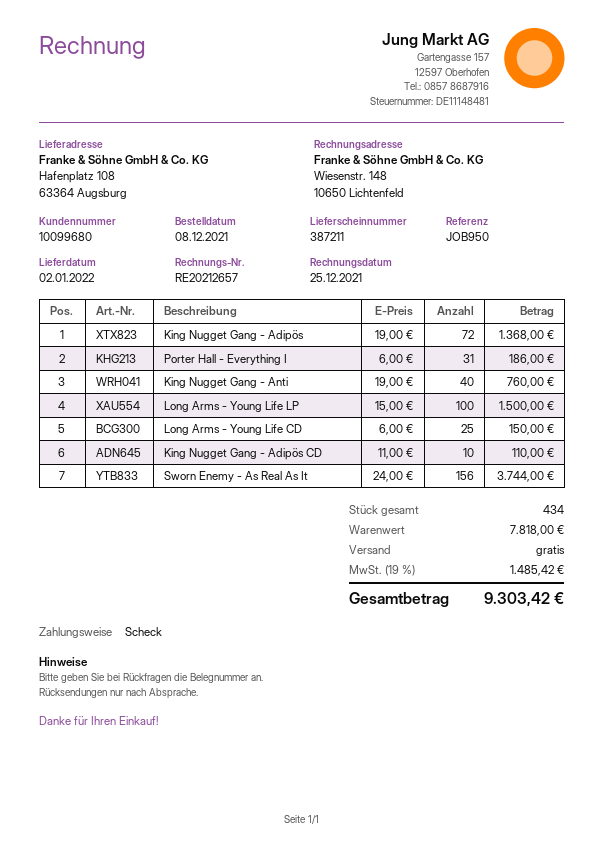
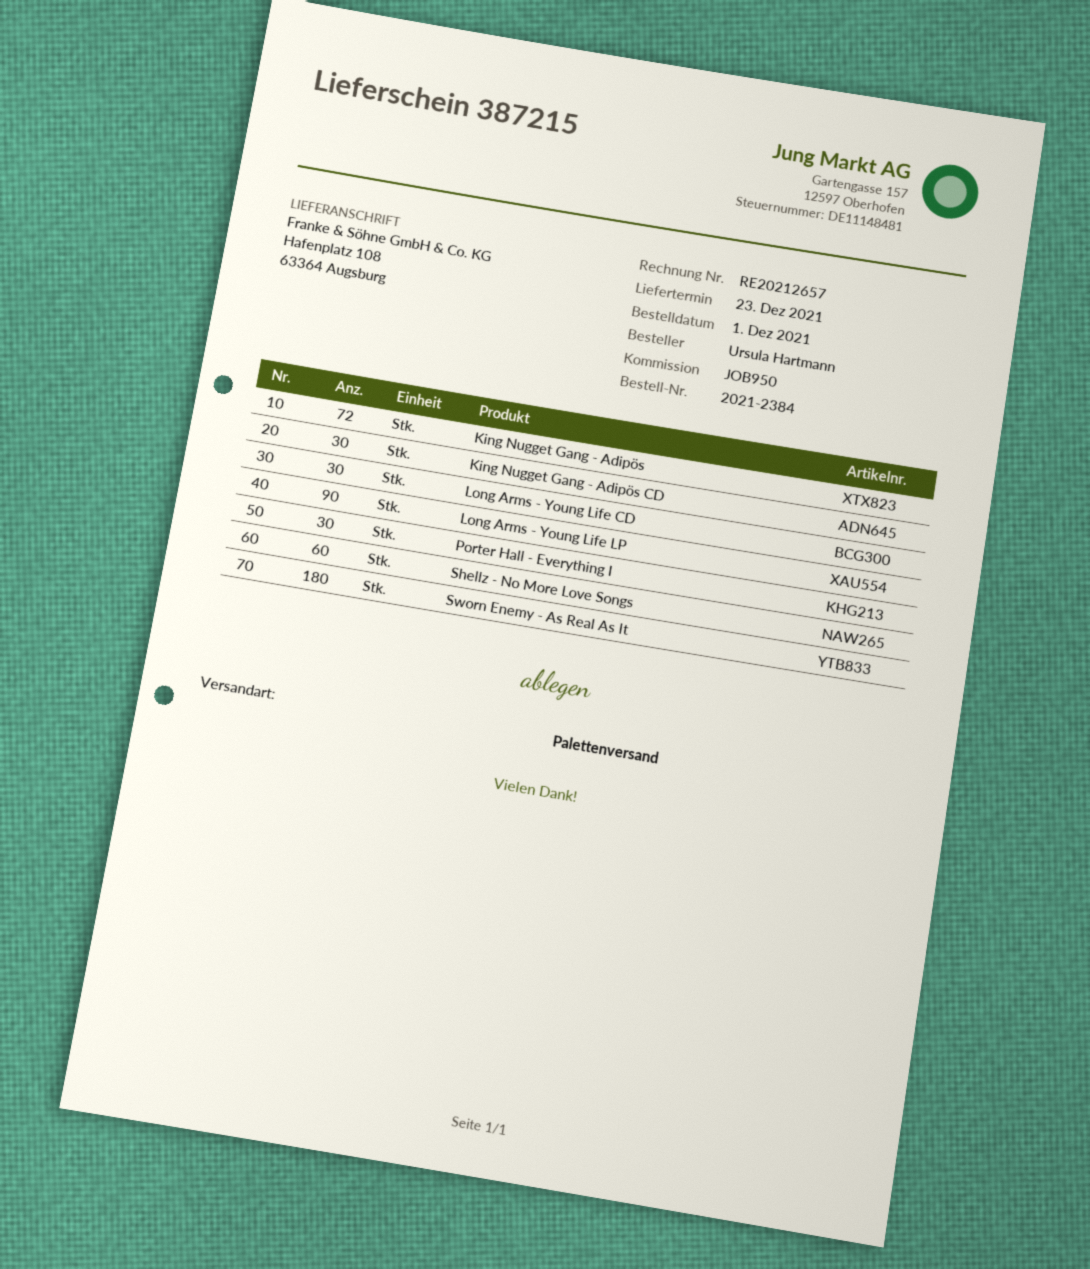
order date: 2021-12-08 -> 2021-12-01
delivery note number: 387211 -> 387215
delivery date: 2022-01-02 -> 2021-12-23
Porter Hall - Everything I: 31 -> 30
King Nugget Gang - Anti: 40 -> none
Long Arms - Young Life LP: 100 -> 90
Long Arms - Young Life CD: 25 -> 30
King Nugget Gang - Adipös CD: 10 -> 30
Sworn Enemy - As Real As It: 156 -> 180
Shellz - No More Love Songs: none -> 60

